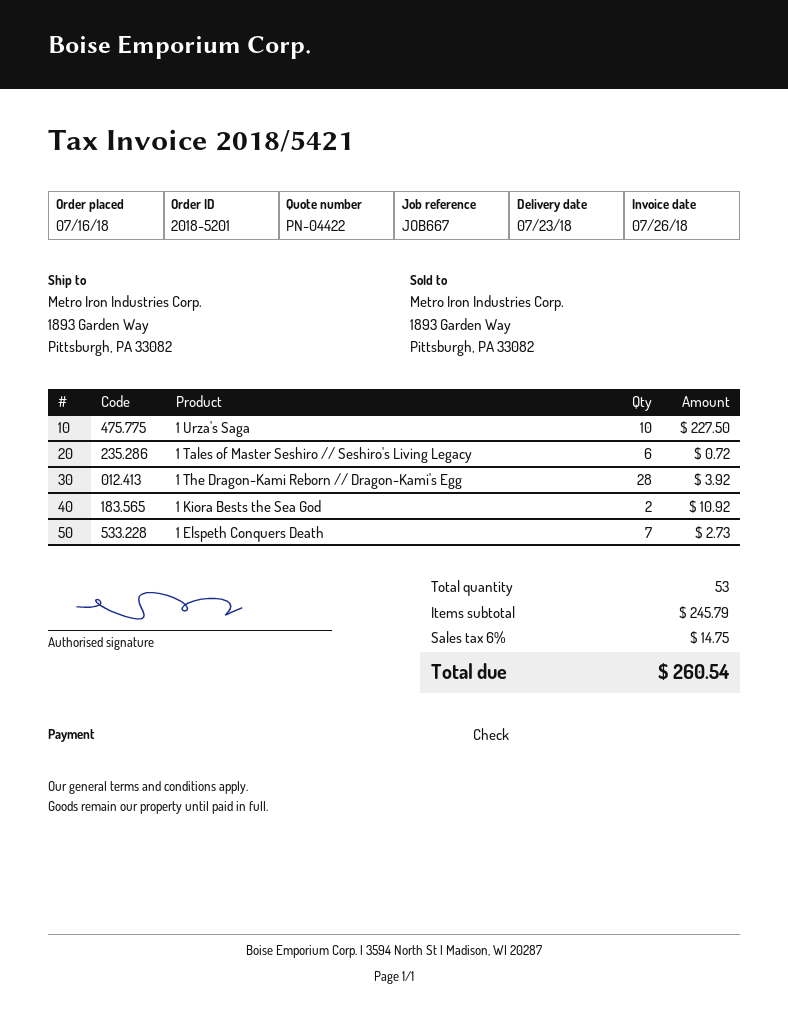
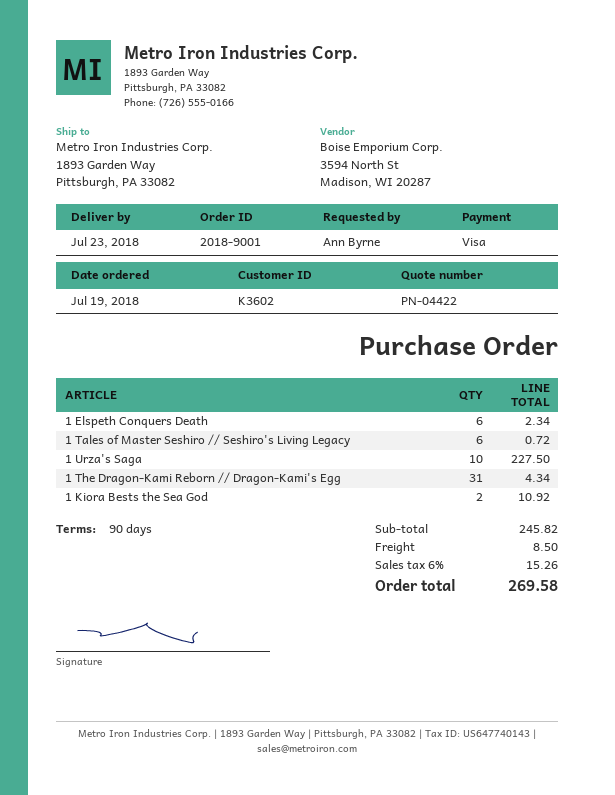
order number: 2018-5201 -> 2018-9001
order date: 2018-07-16 -> 2018-07-19
payment method: cheque -> Visa
1 The Dragon-Kami Reborn // Dragon-Kami's Egg: 28 for 3.92 -> 31 for 4.34
1 Elspeth Conquers Death: 7 for 2.73 -> 6 for 2.34
subtotal: 245.79 -> 245.82
shipping: none -> 8.50
tax: 6% = 14.75 -> 6% = 15.26
total: 260.54 -> 269.58

